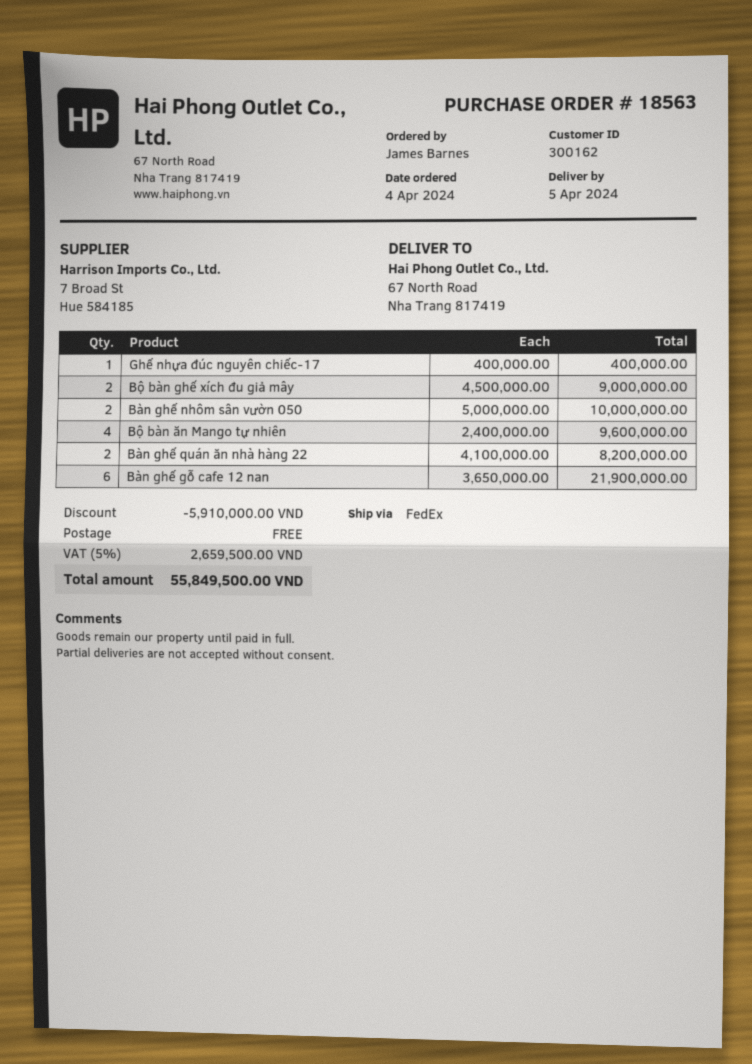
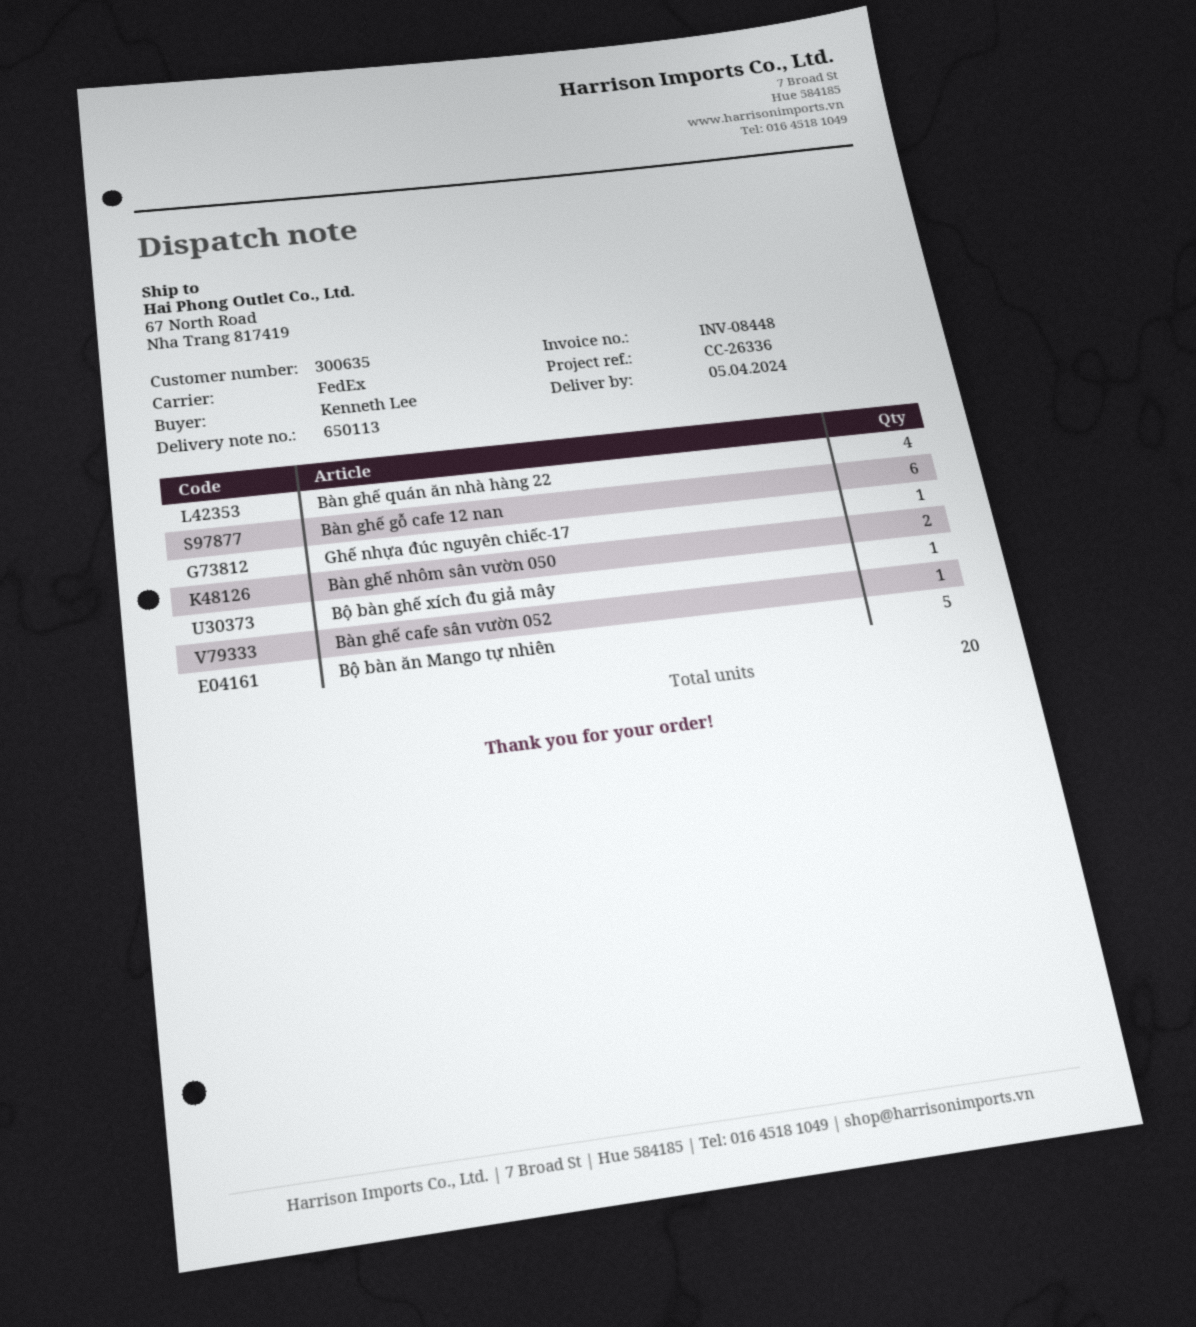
customer number: 300162 -> 300635
ordered by: James Barnes -> Kenneth Lee
Bộ bàn ghế xích đu giả mây: 2 -> 1
Bộ bàn ăn Mango tự nhiên: 4 -> 5
Bàn ghế quán ăn nhà hàng 22: 2 -> 4
Bàn ghế cafe sân vườn 052: none -> 1

